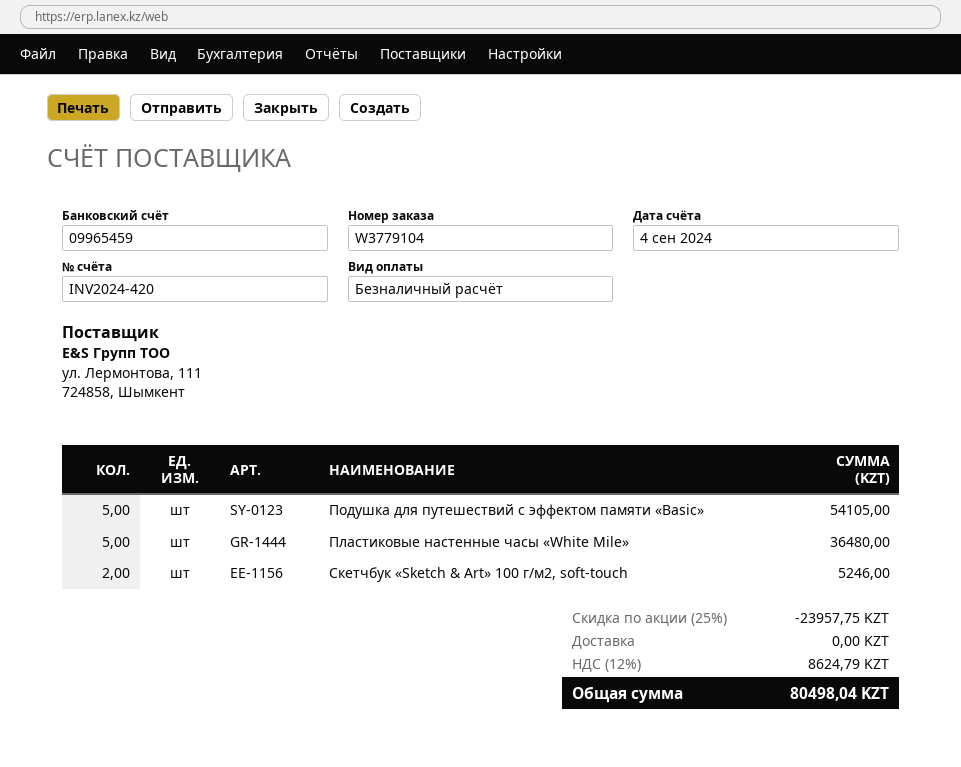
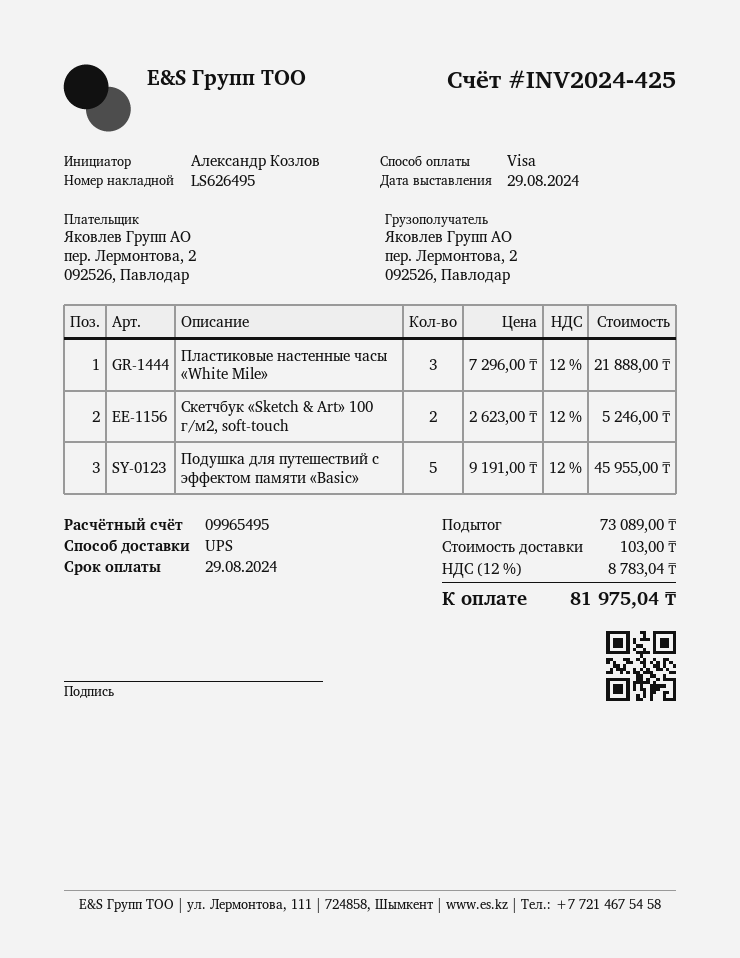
invoice number: INV2024-420 -> INV2024-425
invoice date: 2024-09-04 -> 2024-08-29
payment method: bank transfer -> Visa
bank account: 09965459 -> 09965495
Подушка для путешествий с эффектом памяти «Basic»: 5 for 54105.00 -> 5 for 45955.00
Пластиковые настенные часы «White Mile»: 5 for 36480.00 -> 3 for 21888.00
discount: 25% = 23957.75 -> none
shipping: 0.00 -> 103.00
tax: 12% = 8624.79 -> 12% = 8783.04
total: 80498.04 -> 81975.04

